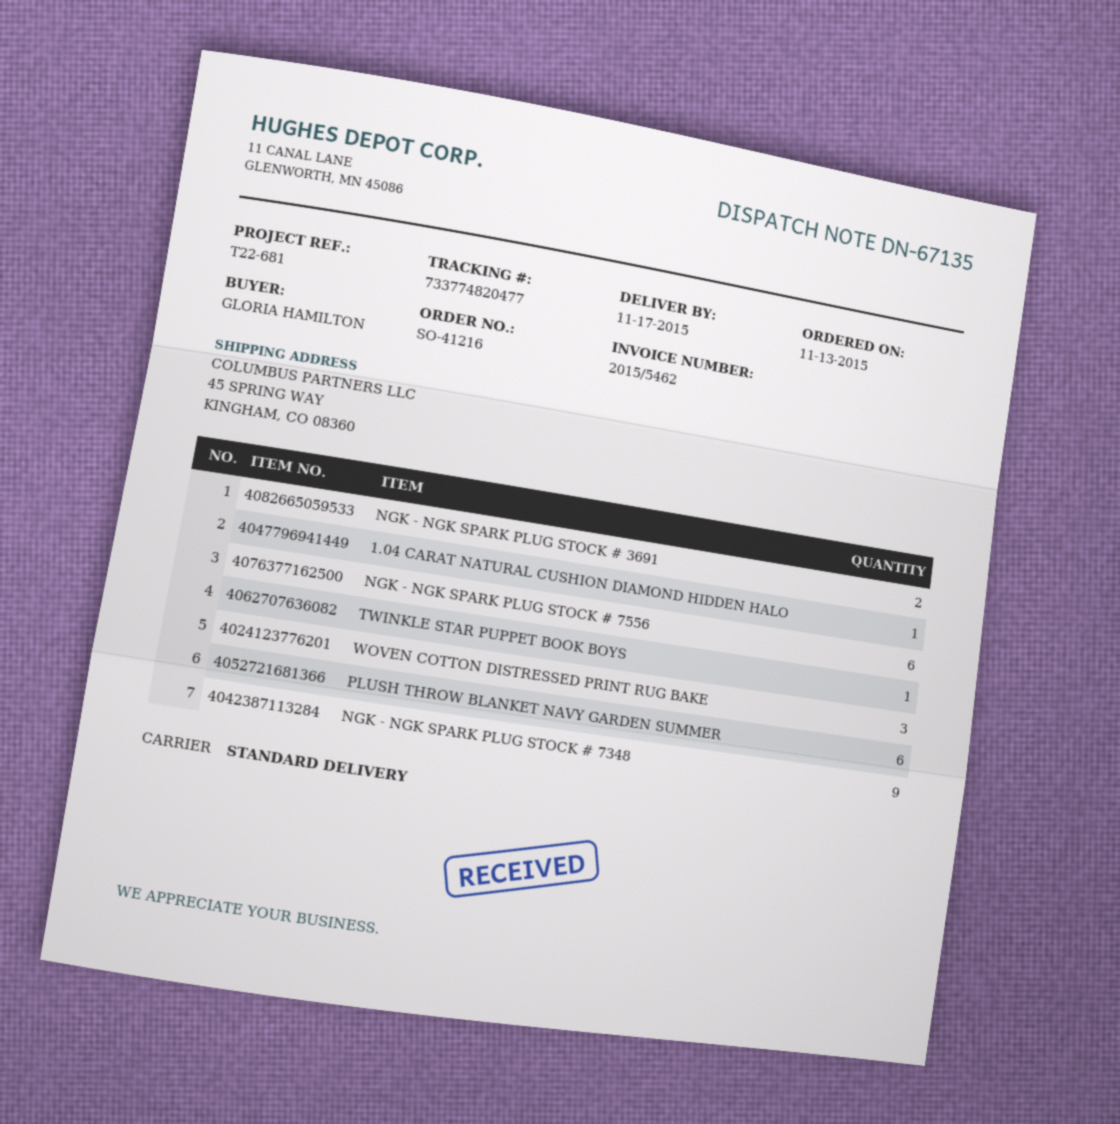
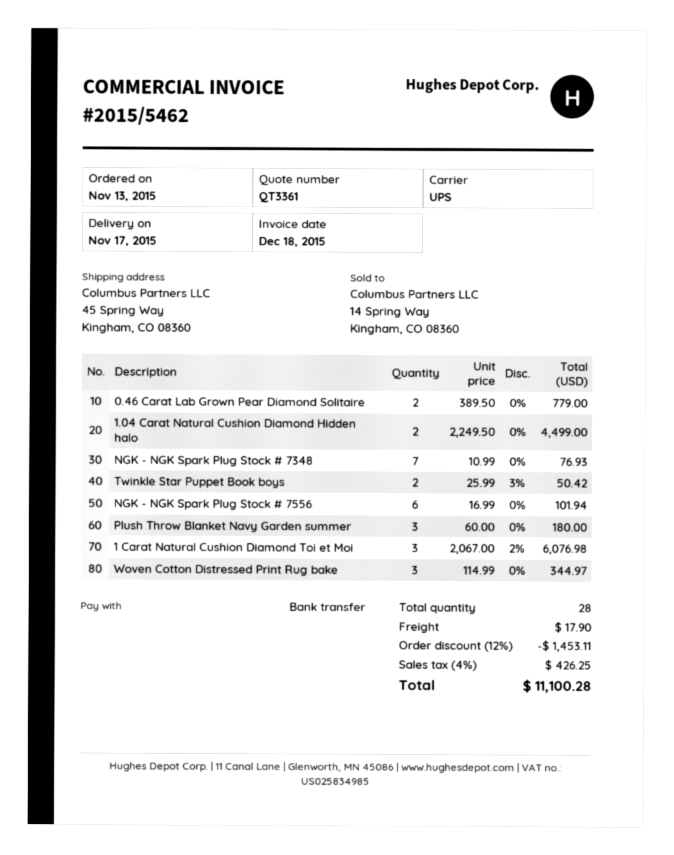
shipping method: standard -> UPS
NGK - NGK SPARK PLUG STOCK # 3691: 2 -> none
1.04 CARAT NATURAL CUSHION DIAMOND HIDDEN HALO: 1 -> 2
TWINKLE STAR PUPPET BOOK BOYS: 1 -> 2
PLUSH THROW BLANKET NAVY GARDEN SUMMER: 6 -> 3
NGK - NGK SPARK PLUG STOCK # 7348: 9 -> 7
0.46 Carat Lab Grown Pear Diamond Solitaire: none -> 2
1 Carat Natural Cushion Diamond Toi et Moi: none -> 3

